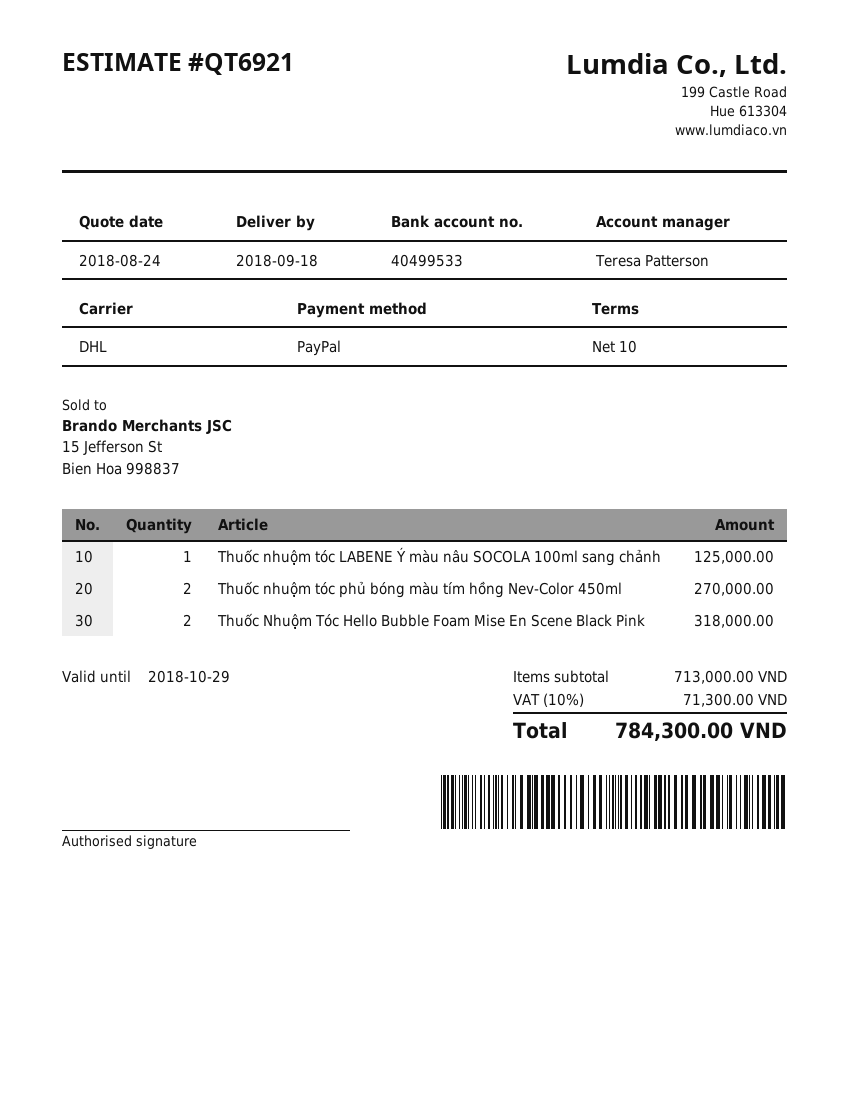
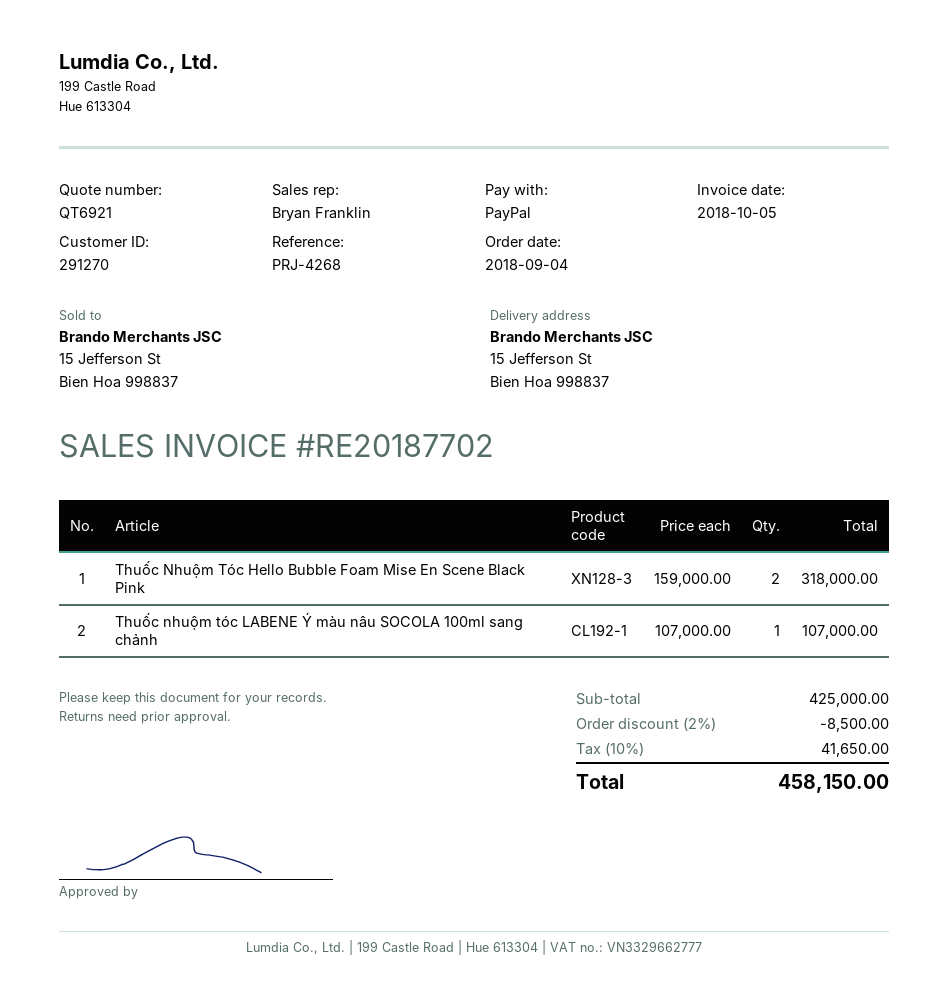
sales rep: Teresa Patterson -> Bryan Franklin
Thuốc nhuộm tóc LABENE Ý màu nâu SOCOLA 100ml sang chảnh: 1 for 125000.00 -> 1 for 107000.00
Thuốc nhuộm tóc phủ bóng màu tím hồng Nev-Color 450ml: 2 for 270000.00 -> none
subtotal: 713000.00 -> 425000.00
discount: none -> 2% = 8500.00
tax: 10% = 71300.00 -> 10% = 41650.00
total: 784300.00 -> 458150.00

